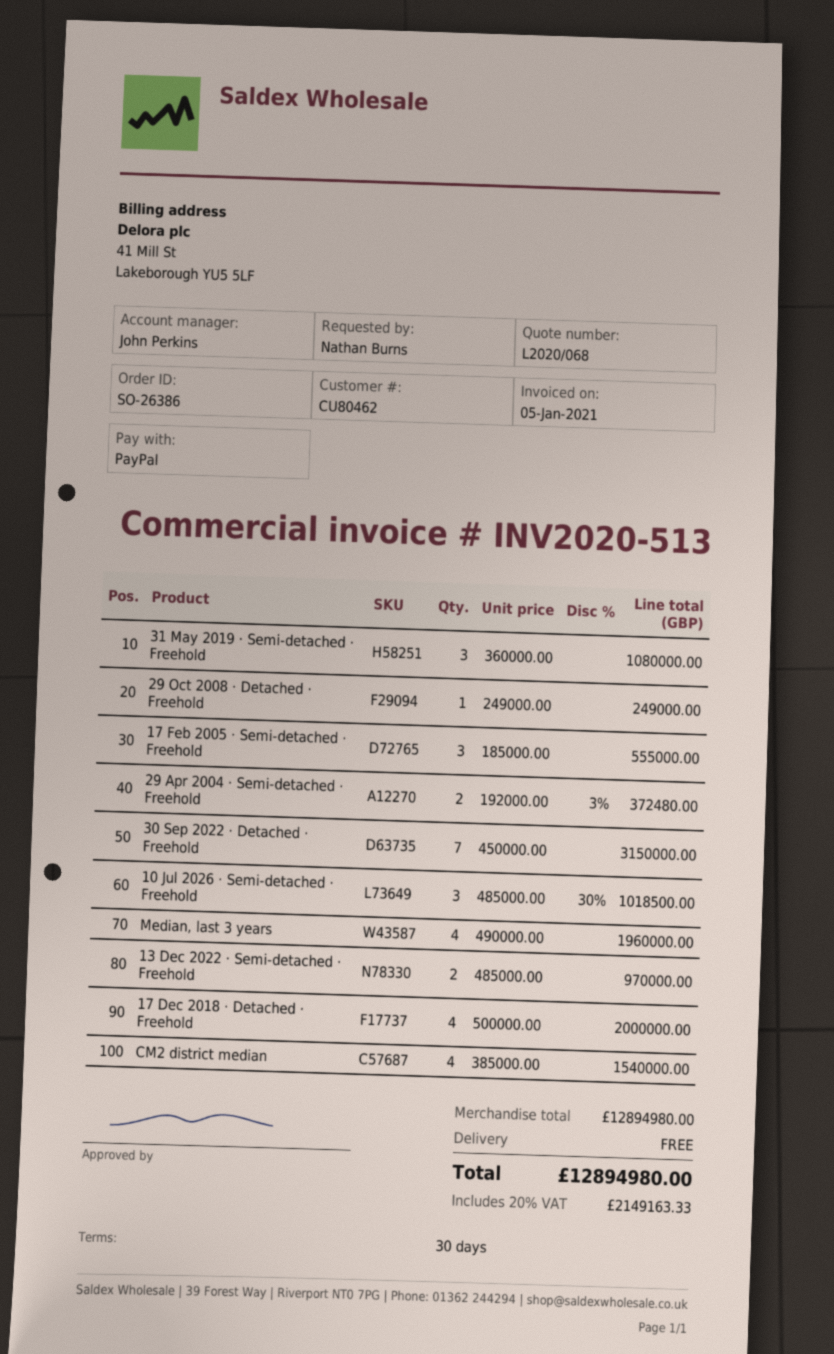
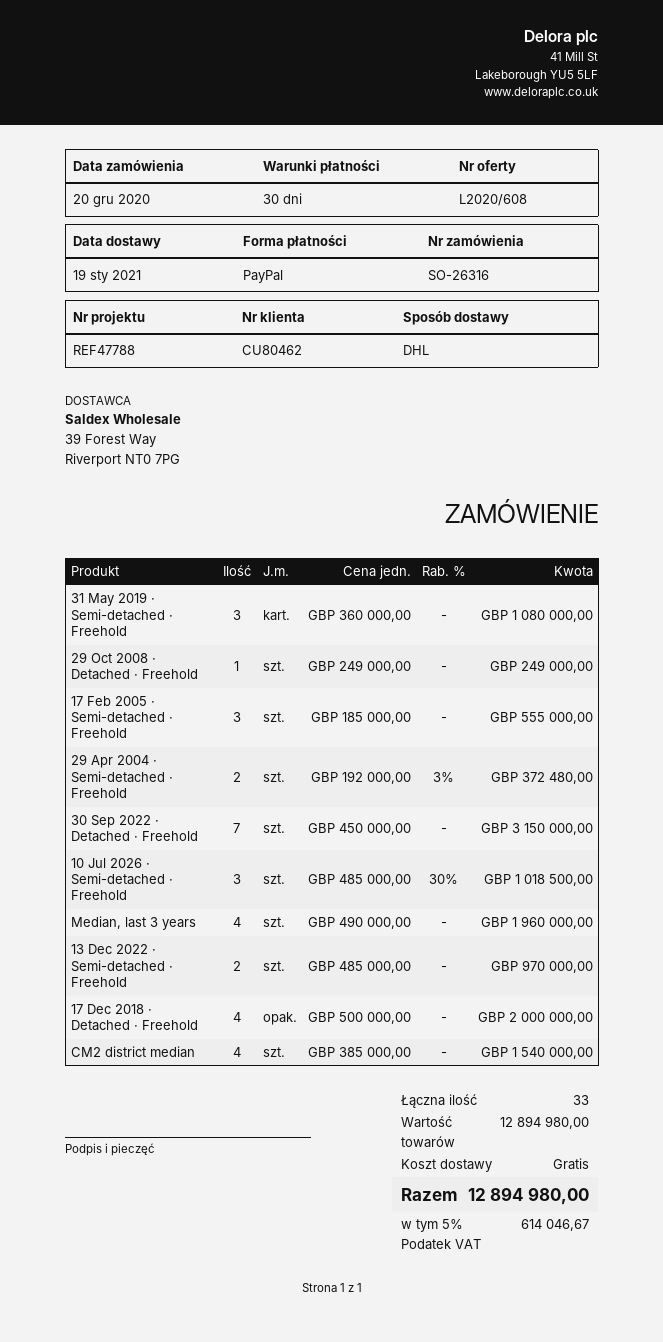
quote number: L2020/068 -> L2020/608
order number: SO-26386 -> SO-26316
tax: 20% = 2149163.33 -> 5% = 614046.67

